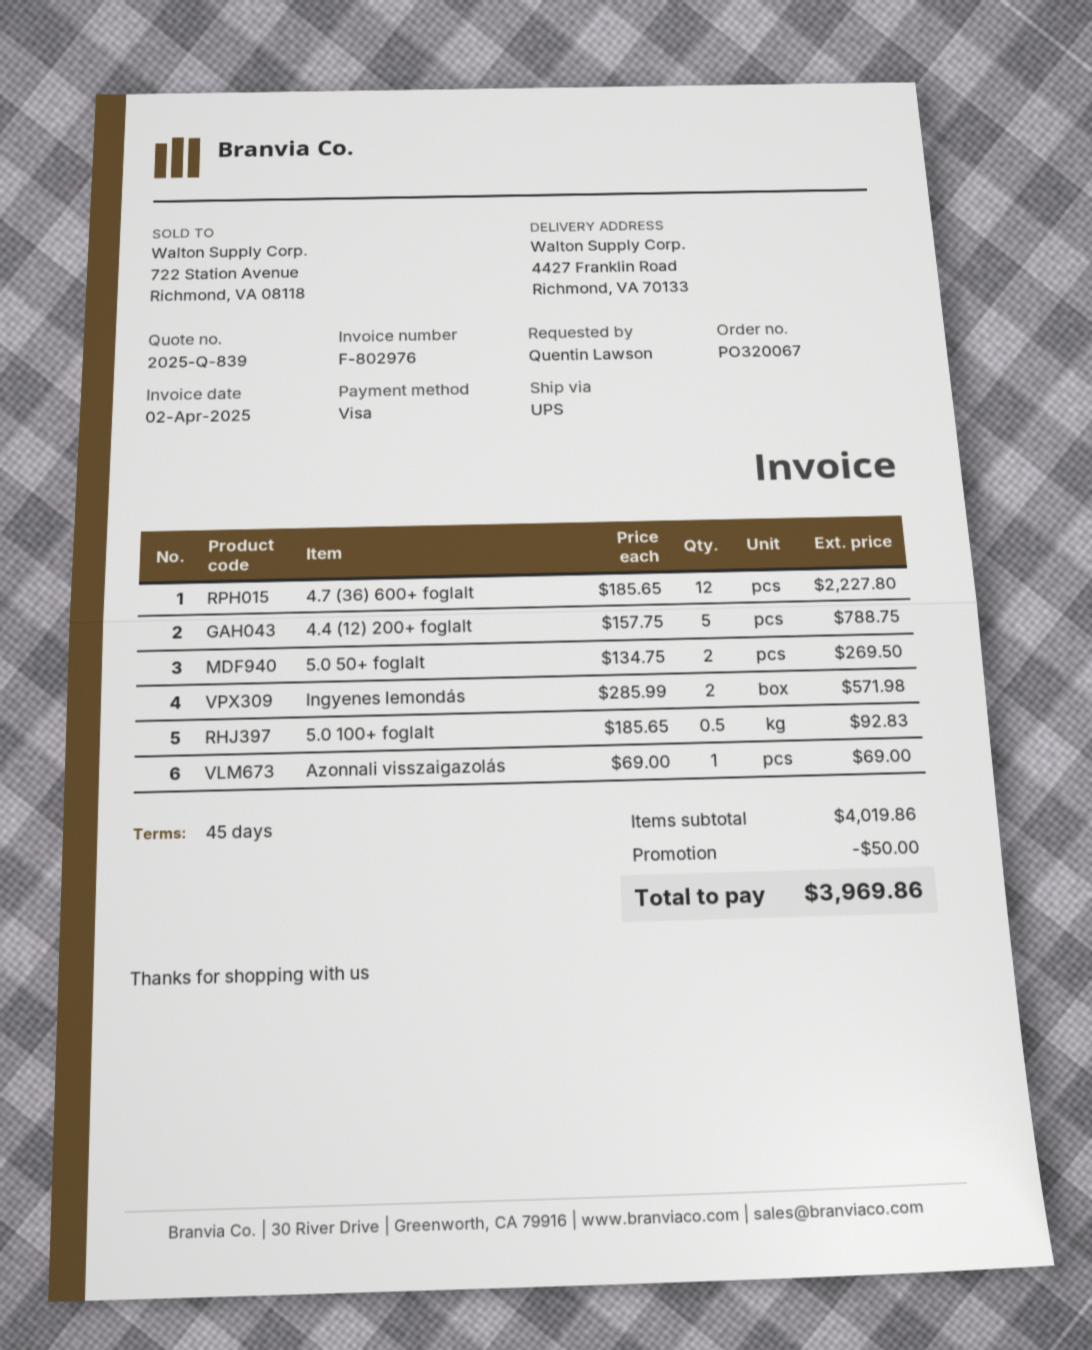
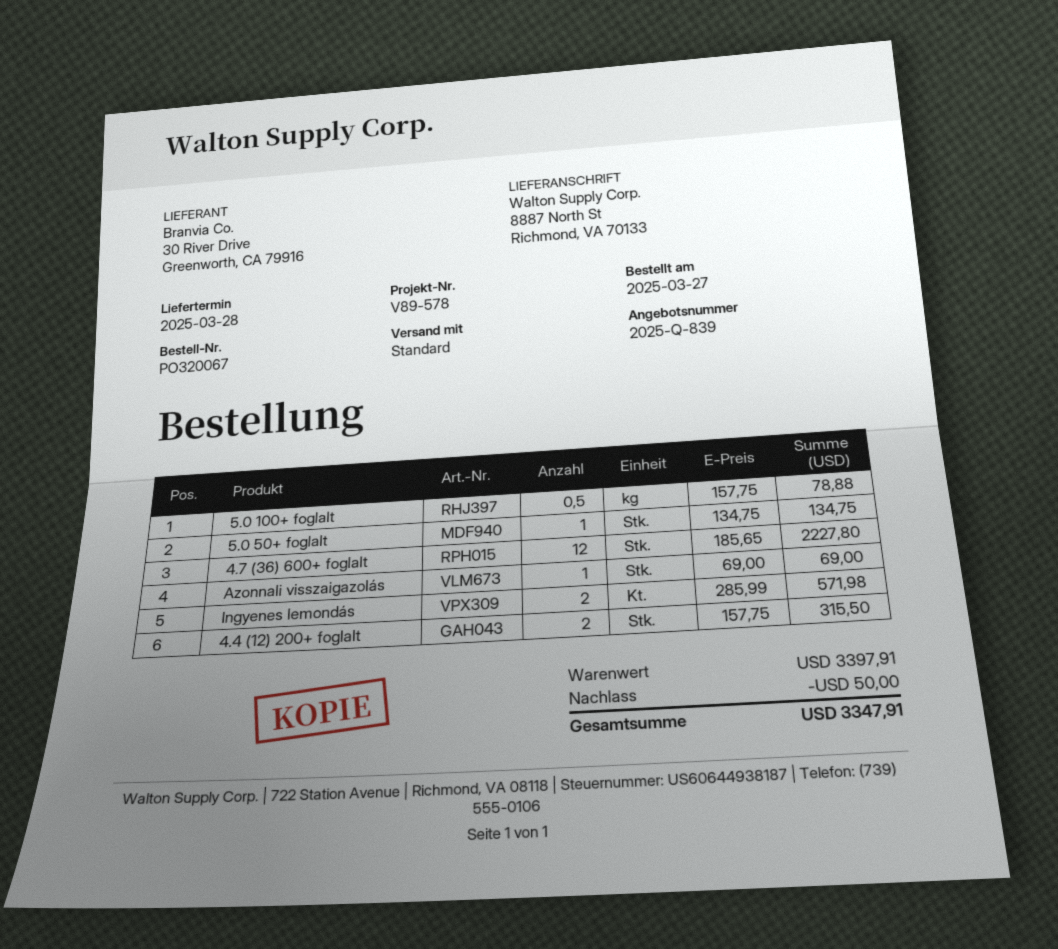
shipping method: UPS -> standard
ship to: 4427 Franklin Road, Richmond, VA 70133 -> 8887 North St, Richmond, VA 70133
4.4 (12) 200+ foglalt: 5 x 157.75 = 788.75 -> 2 x 157.75 = 315.50
5.0 50+ foglalt: 2 x 134.75 = 269.50 -> 1 x 134.75 = 134.75
5.0 100+ foglalt: 0.5 x 185.65 = 92.83 -> 0.5 x 157.75 = 78.88
subtotal: 4019.86 -> 3397.91
total: 3969.86 -> 3347.91

